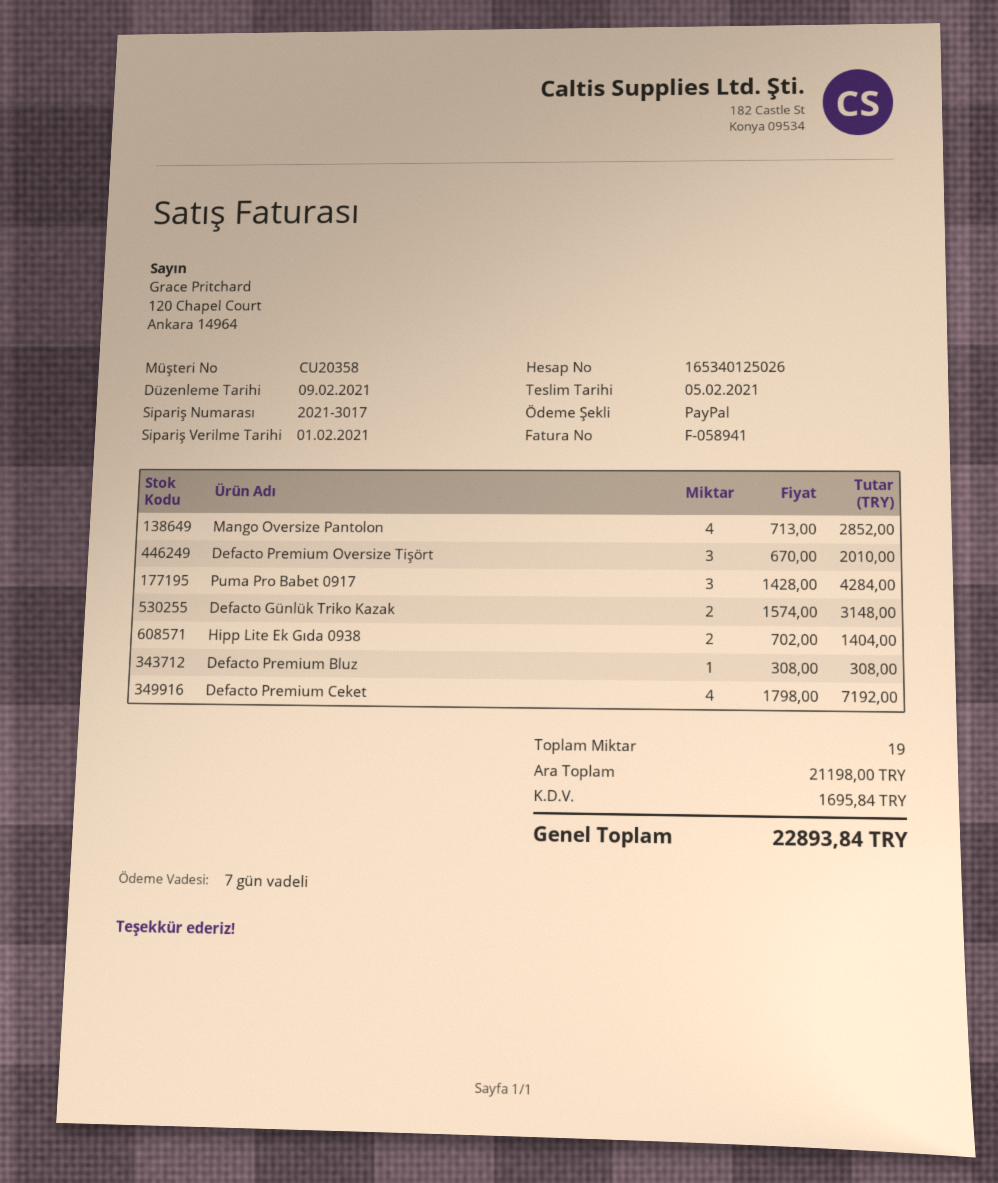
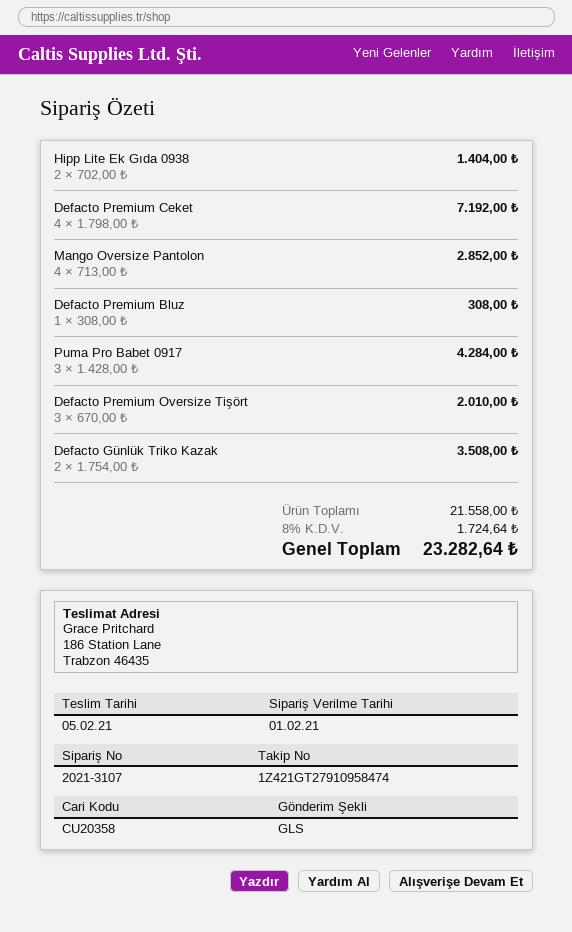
order number: 2021-3017 -> 2021-3107
Defacto Günlük Triko Kazak: 2 x 1574.00 = 3148.00 -> 2 x 1754.00 = 3508.00
subtotal: 21198.00 -> 21558.00
tax: 1695.84 -> 1724.64
total: 22893.84 -> 23282.64

